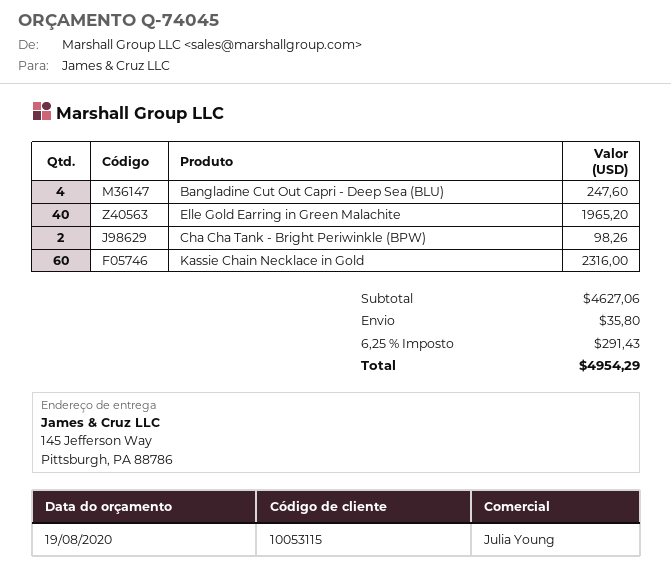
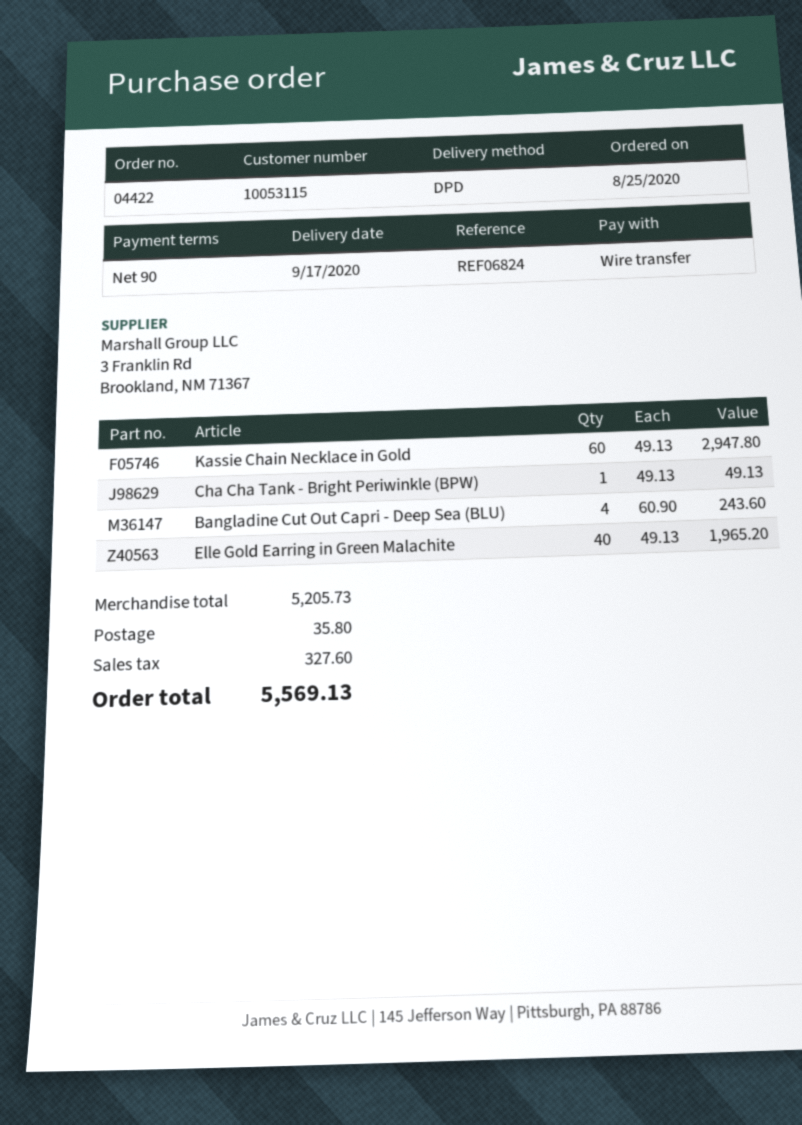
Bangladine Cut Out Capri - Deep Sea (BLU): 4 for 247.60 -> 4 for 243.60
Cha Cha Tank - Bright Periwinkle (BPW): 2 for 98.26 -> 1 for 49.13
Kassie Chain Necklace in Gold: 60 for 2316.00 -> 60 for 2947.80
subtotal: 4627.06 -> 5205.73
tax: 291.43 -> 327.60
total: 4954.29 -> 5569.13

